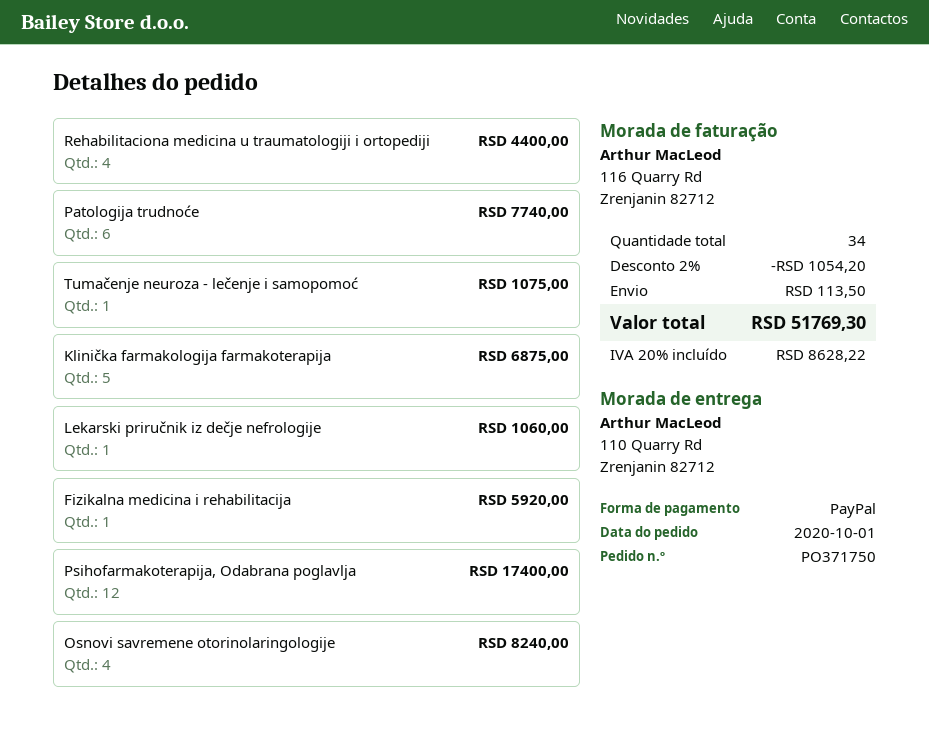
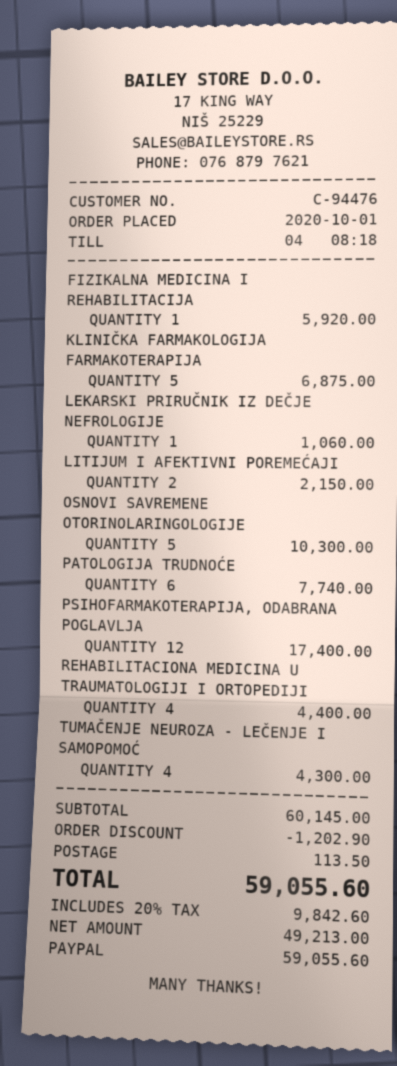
Tumačenje neuroza - lečenje i samopomoć: 1 for 1075.00 -> 4 for 4300.00
Osnovi savremene otorinolaringologije: 4 for 8240.00 -> 5 for 10300.00
LITIJUM I AFEKTIVNI POREMEĆAJI: none -> 2 for 2150.00
discount: 1054.20 -> 1202.90
tax: 20% = 8628.22 -> 20% = 9842.60
total: 51769.30 -> 59055.60

